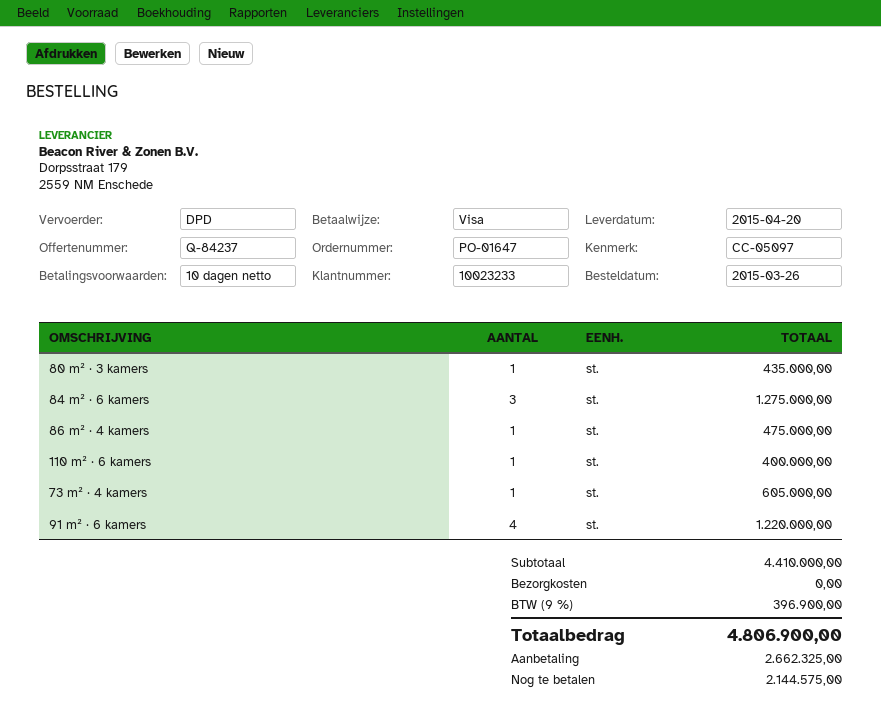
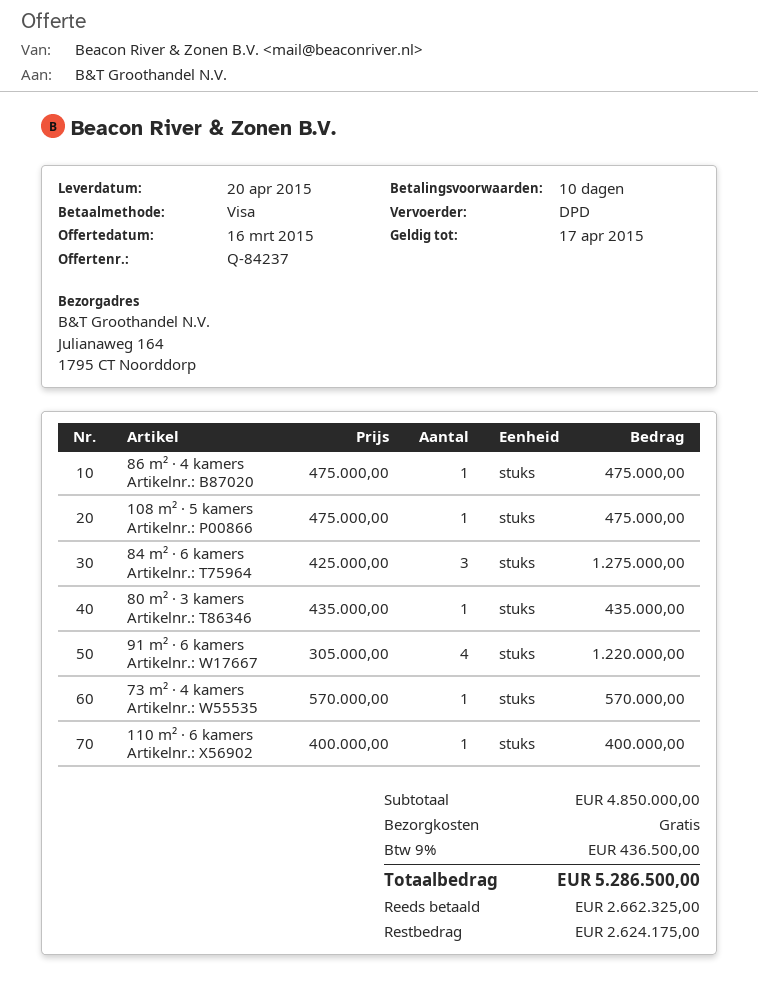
73 m² · 4 kamers: 1 for 605000.00 -> 1 for 570000.00
108 m² · 5 kamers: none -> 1 for 475000.00
subtotal: 4410000.00 -> 4850000.00
tax: 9% = 396900.00 -> 9% = 436500.00
total: 4806900.00 -> 5286500.00
balance: 2144575.00 -> 2624175.00

